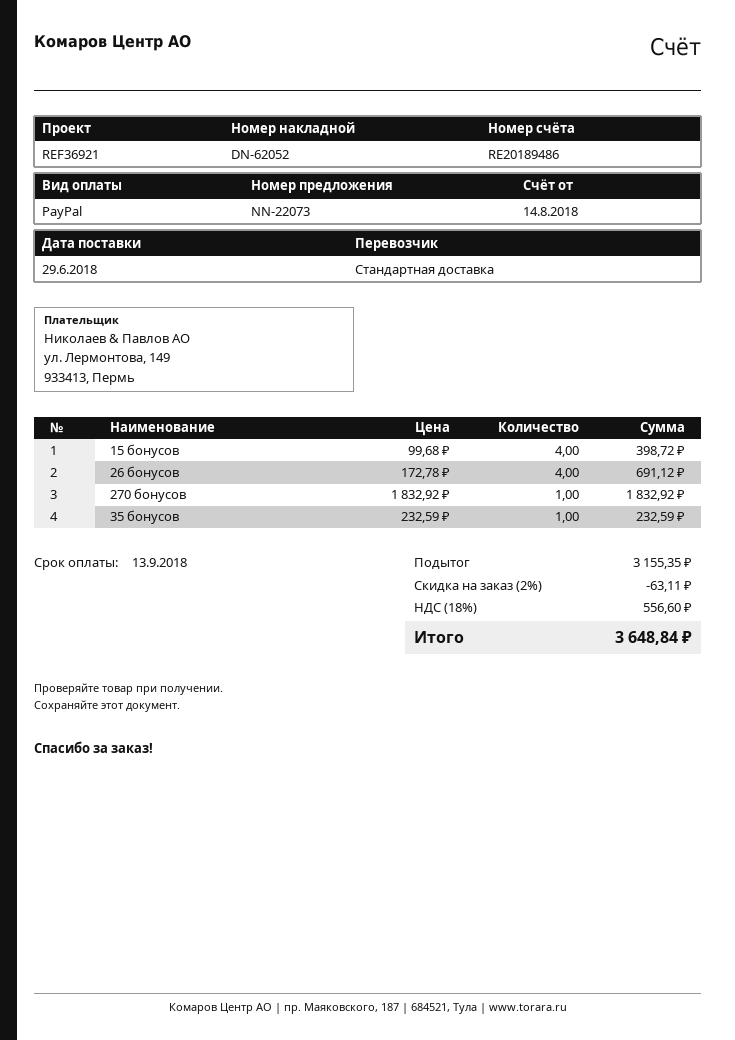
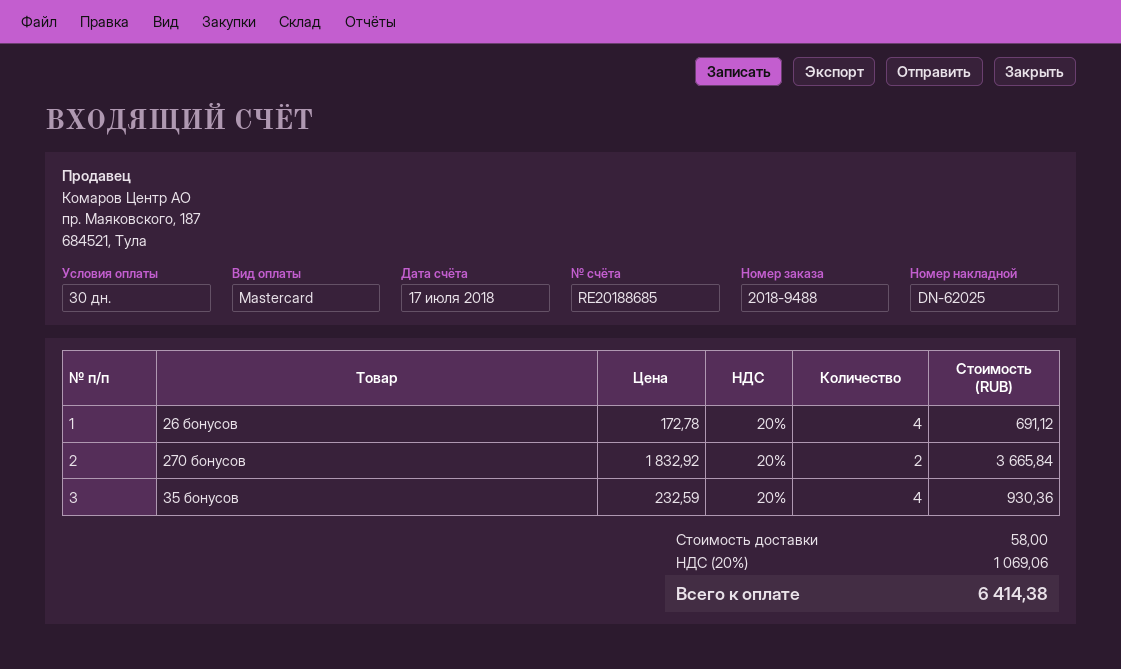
delivery note number: DN-62052 -> DN-62025
invoice number: RE20189486 -> RE20188685
invoice date: 2018-08-14 -> 2018-07-17
payment method: PayPal -> Mastercard
15 бонусов: 4 x 99.68 = 398.72 -> none
270 бонусов: 1 x 1832.92 = 1832.92 -> 2 x 1832.92 = 3665.84
35 бонусов: 1 x 232.59 = 232.59 -> 4 x 232.59 = 930.36
discount: 2% = 63.11 -> none
shipping: none -> 58.00
tax: 18% = 556.60 -> 20% = 1069.06
total: 3648.84 -> 6414.38

